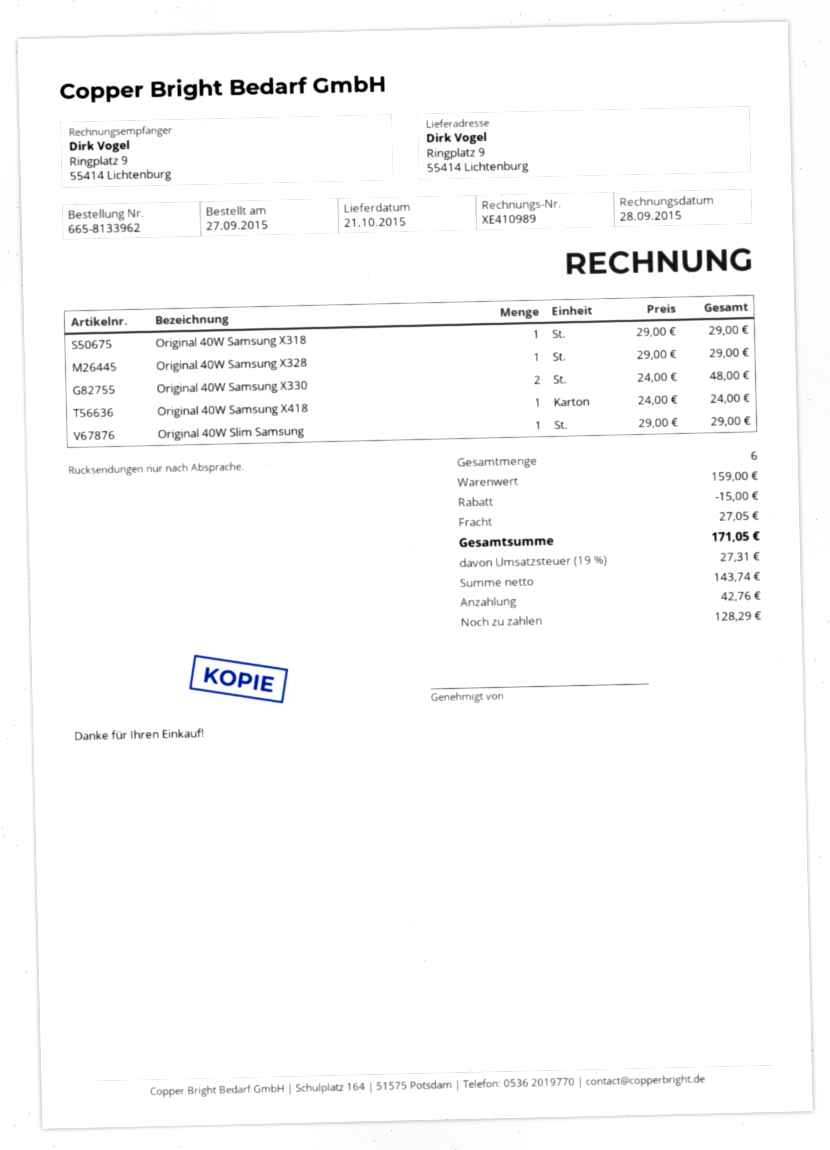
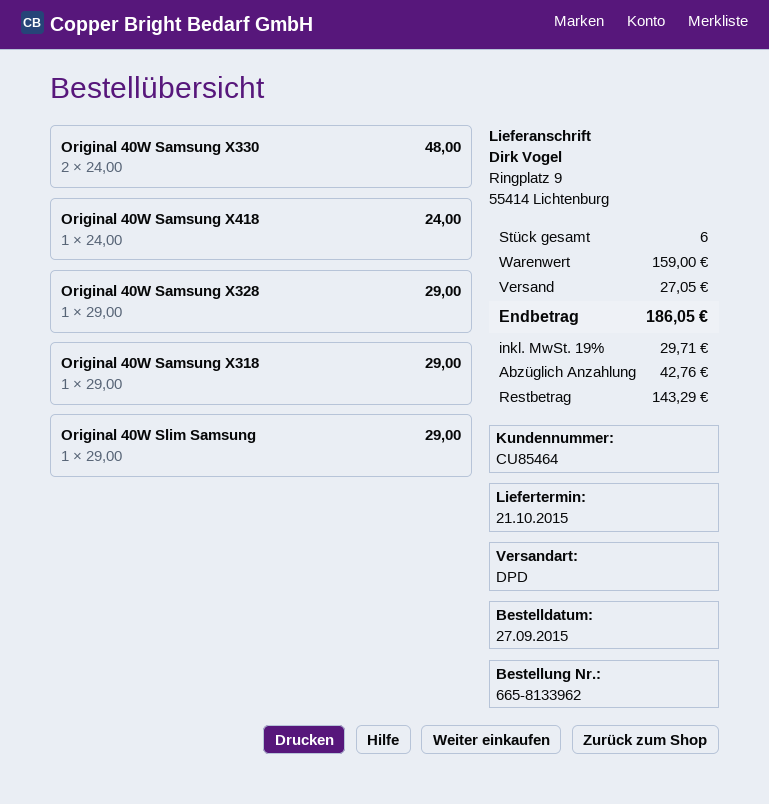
discount: 15.00 -> none
tax: 19% = 27.31 -> 19% = 29.71
total: 171.05 -> 186.05
balance: 128.29 -> 143.29

